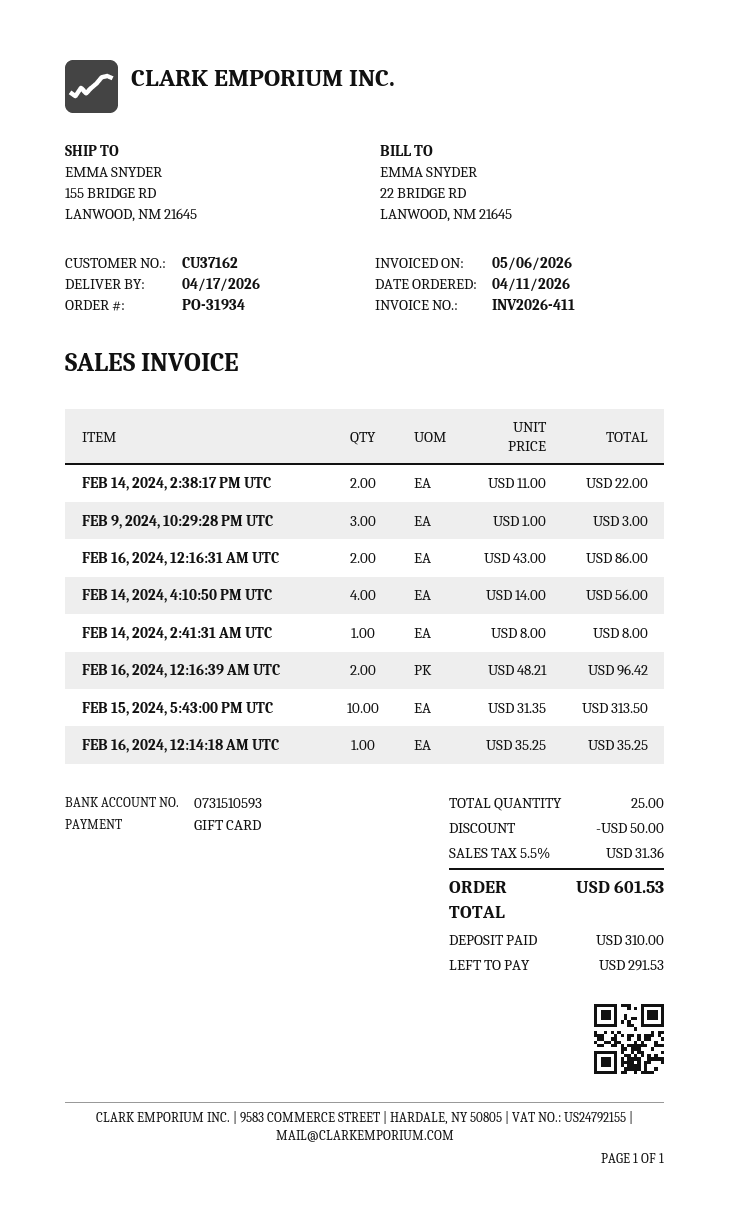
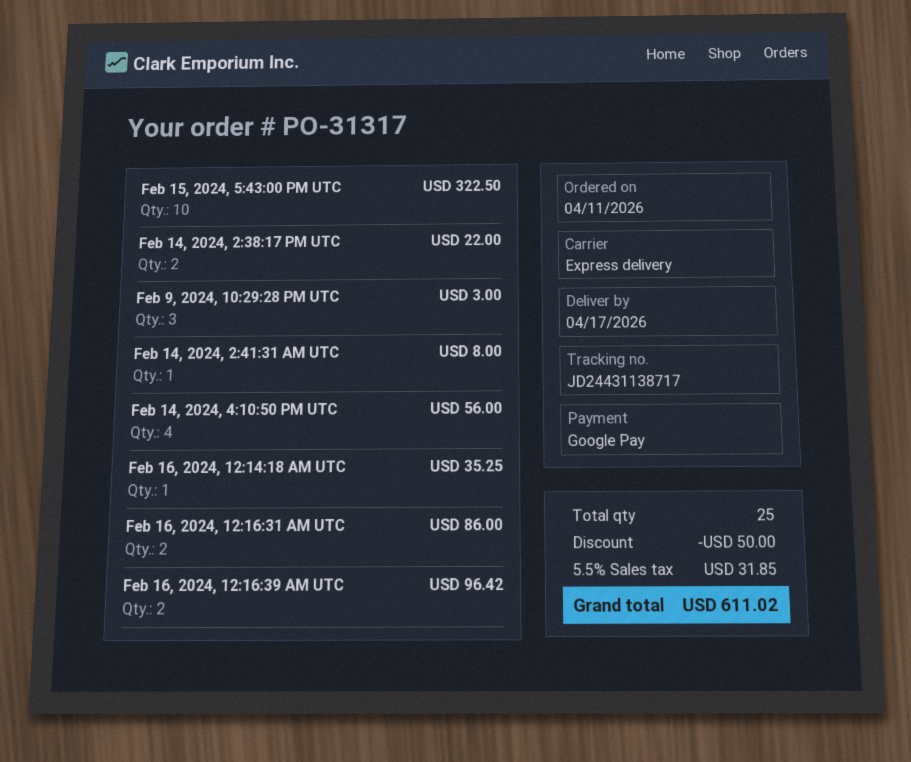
order number: PO-31934 -> PO-31317
payment method: gift card -> Google Pay
FEB 15, 2024, 5:43:00 PM UTC: 10 for 313.50 -> 10 for 322.50
tax: 5.5% = 31.36 -> 5.5% = 31.85
total: 601.53 -> 611.02

